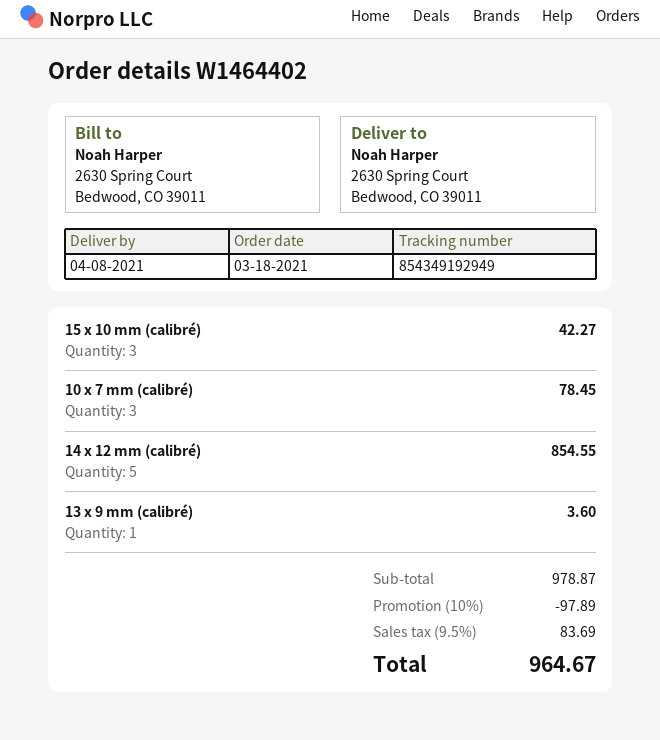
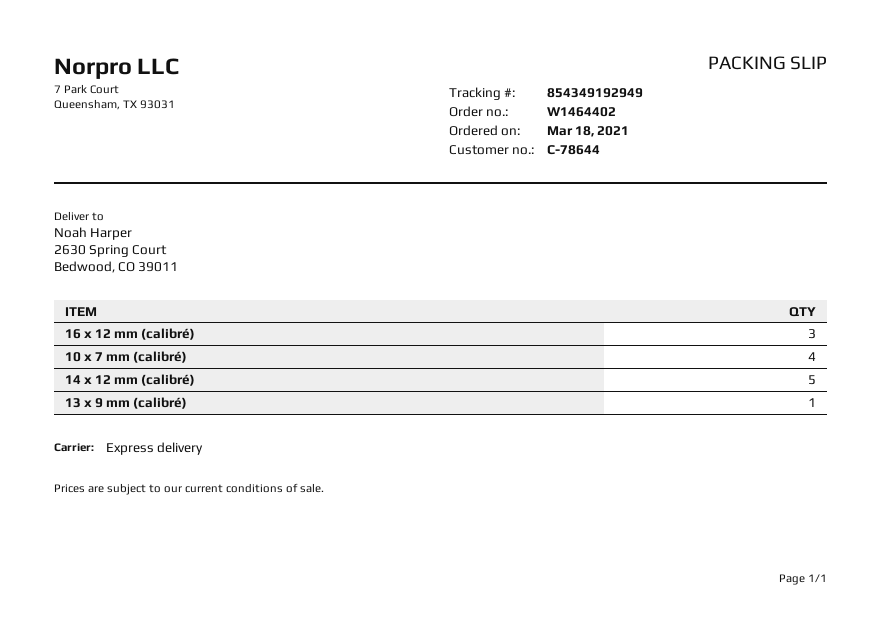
15 x 10 mm (calibré): 3 -> none
10 x 7 mm (calibré): 3 -> 4
16 x 12 mm (calibré): none -> 3

